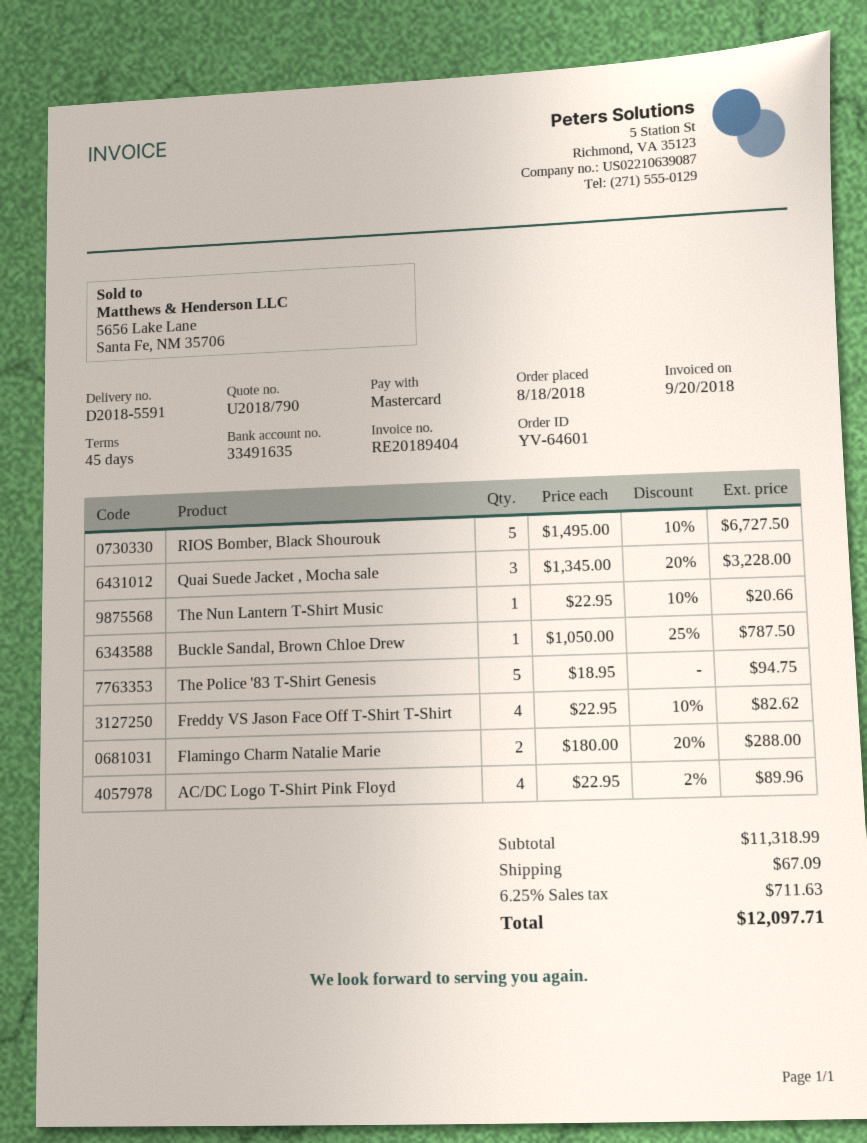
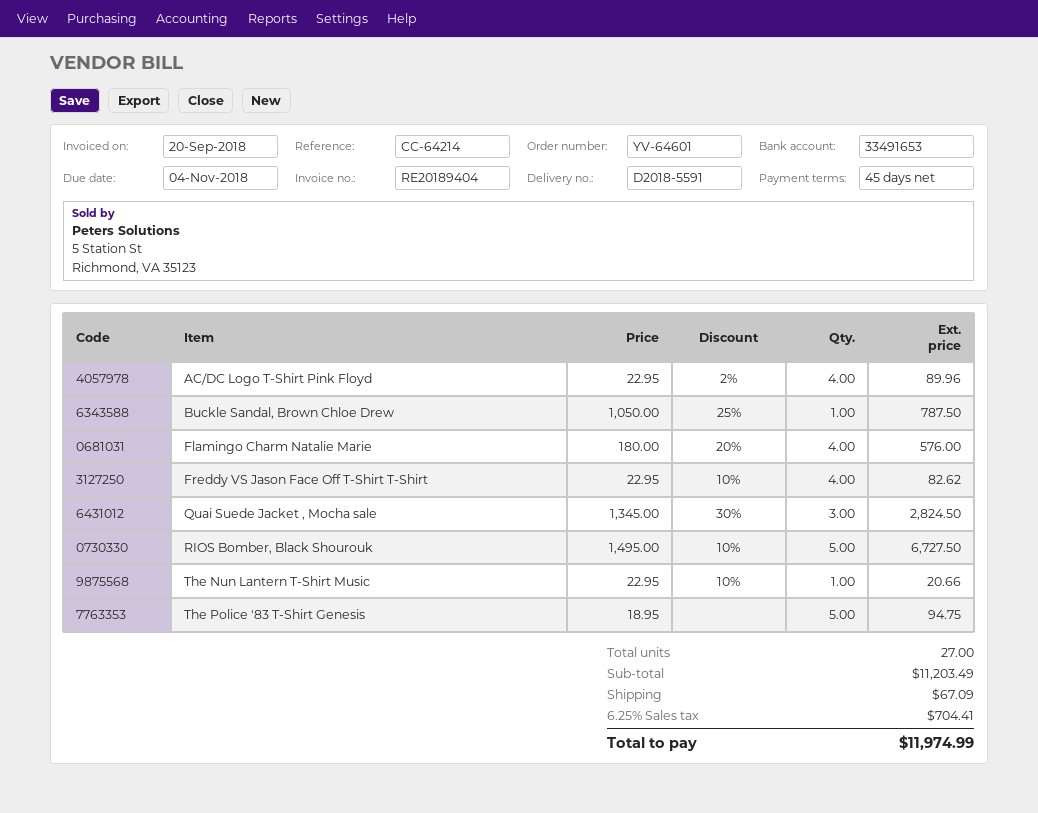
bank account: 33491635 -> 33491653
Quai Suede Jacket , Mocha sale: 3 x 1345.00 - 20% = 3228.00 -> 3 x 1345.00 - 30% = 2824.50
Flamingo Charm Natalie Marie: 2 x 180.00 - 20% = 288.00 -> 4 x 180.00 - 20% = 576.00
subtotal: 11318.99 -> 11203.49
tax: 6.25% = 711.63 -> 6.25% = 704.41
total: 12097.71 -> 11974.99

